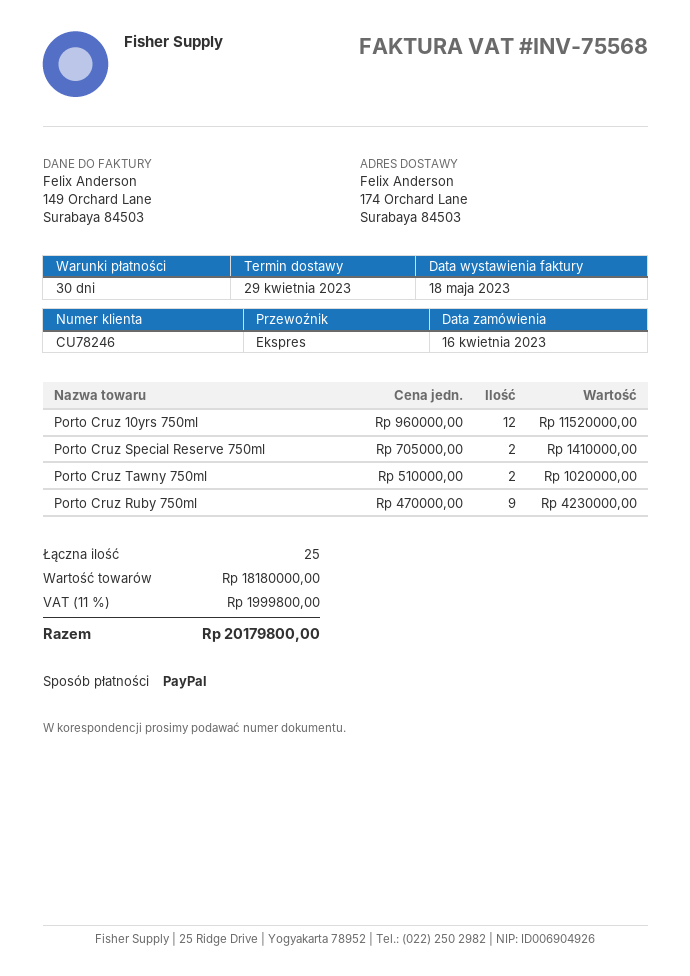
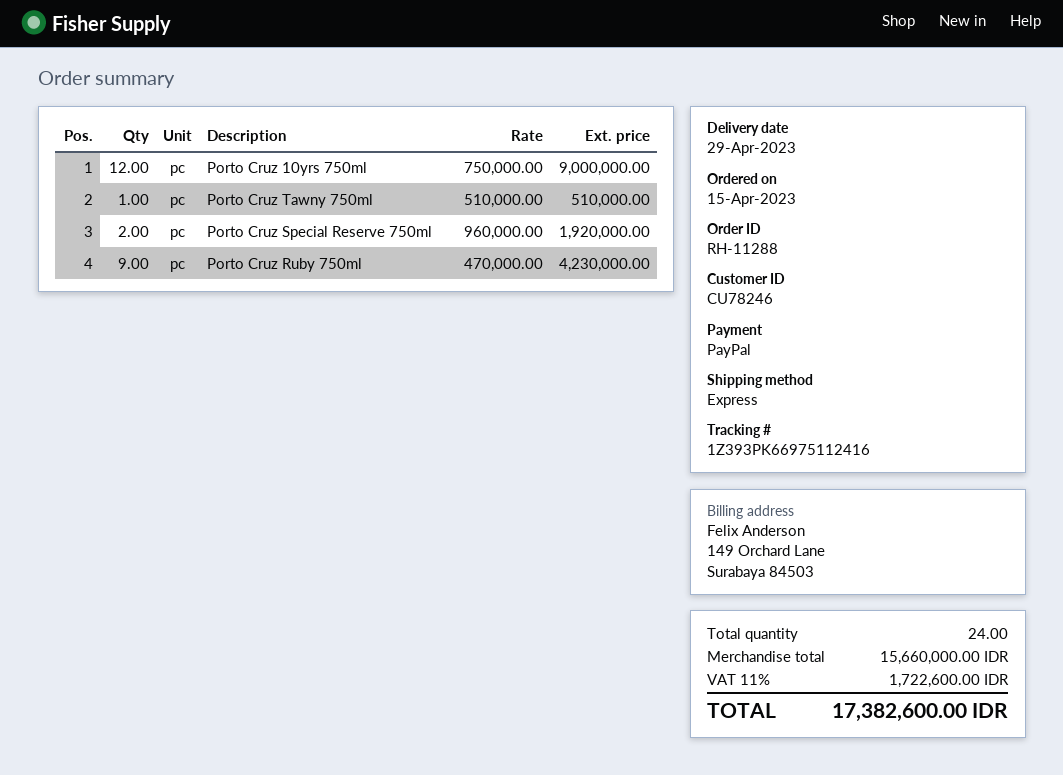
order date: 2023-04-16 -> 2023-04-15
Porto Cruz 10yrs 750ml: 12 x 960000.00 = 11520000.00 -> 12 x 750000.00 = 9000000.00
Porto Cruz Special Reserve 750ml: 2 x 705000.00 = 1410000.00 -> 2 x 960000.00 = 1920000.00
Porto Cruz Tawny 750ml: 2 x 510000.00 = 1020000.00 -> 1 x 510000.00 = 510000.00
total quantity: 25 -> 24
subtotal: 18180000.00 -> 15660000.00
tax: 11% = 1999800.00 -> 11% = 1722600.00
total: 20179800.00 -> 17382600.00

